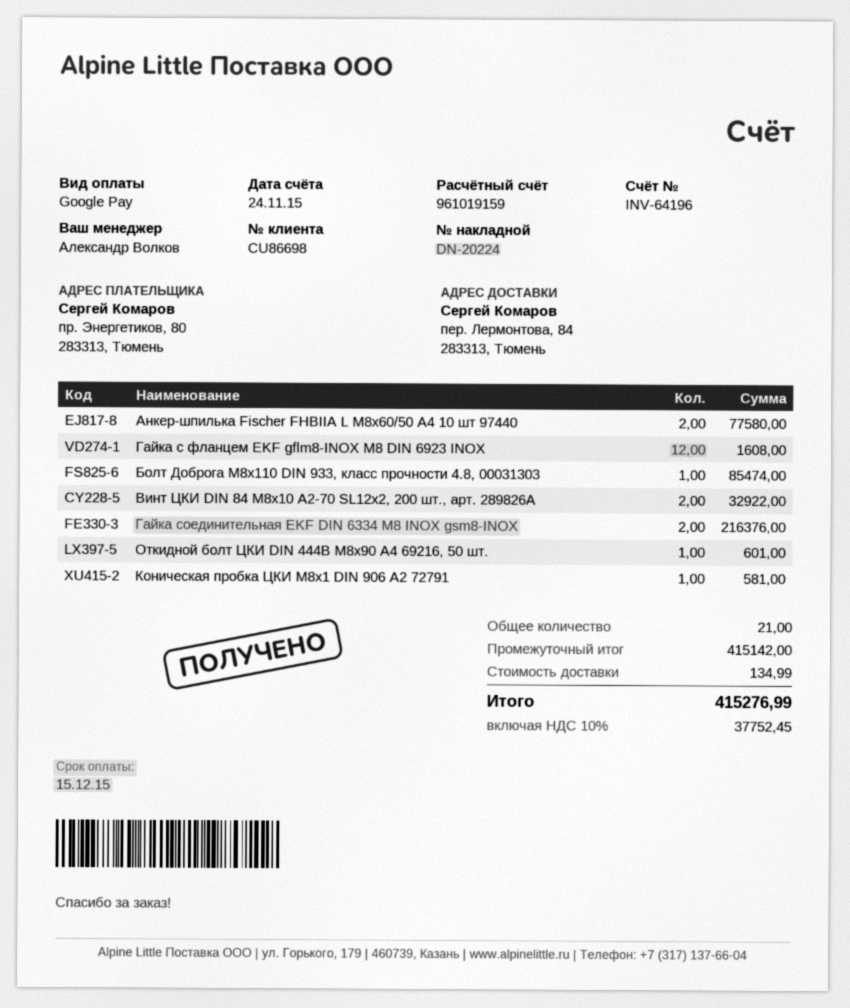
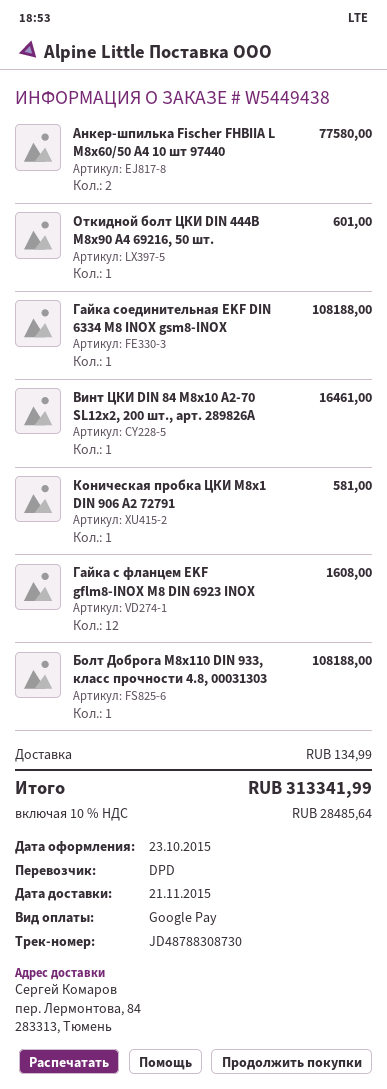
Болт Доброга М8x110 DIN 933, класс прочности 4.8, 00031303: 1 for 85474.00 -> 1 for 108188.00
Винт ЦКИ DIN 84 М8x10 A2-70 SL12x2, 200 шт., арт. 289826А: 2 for 32922.00 -> 1 for 16461.00
Гайка соединительная EKF DIN 6334 М8 INOX gsm8-INOX: 2 for 216376.00 -> 1 for 108188.00
tax: 10% = 37752.45 -> 10% = 28485.64
total: 415276.99 -> 313341.99

